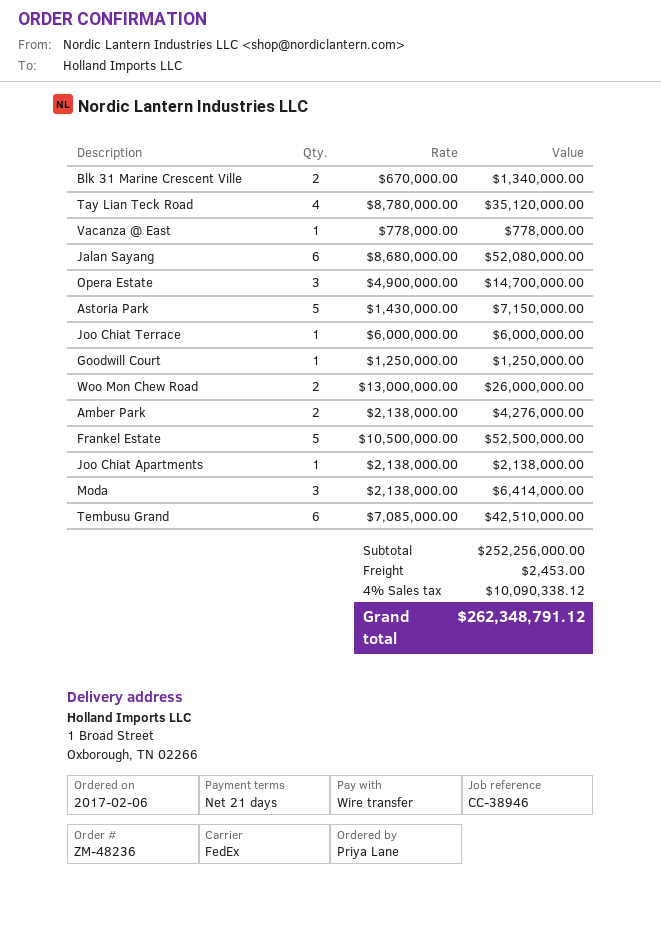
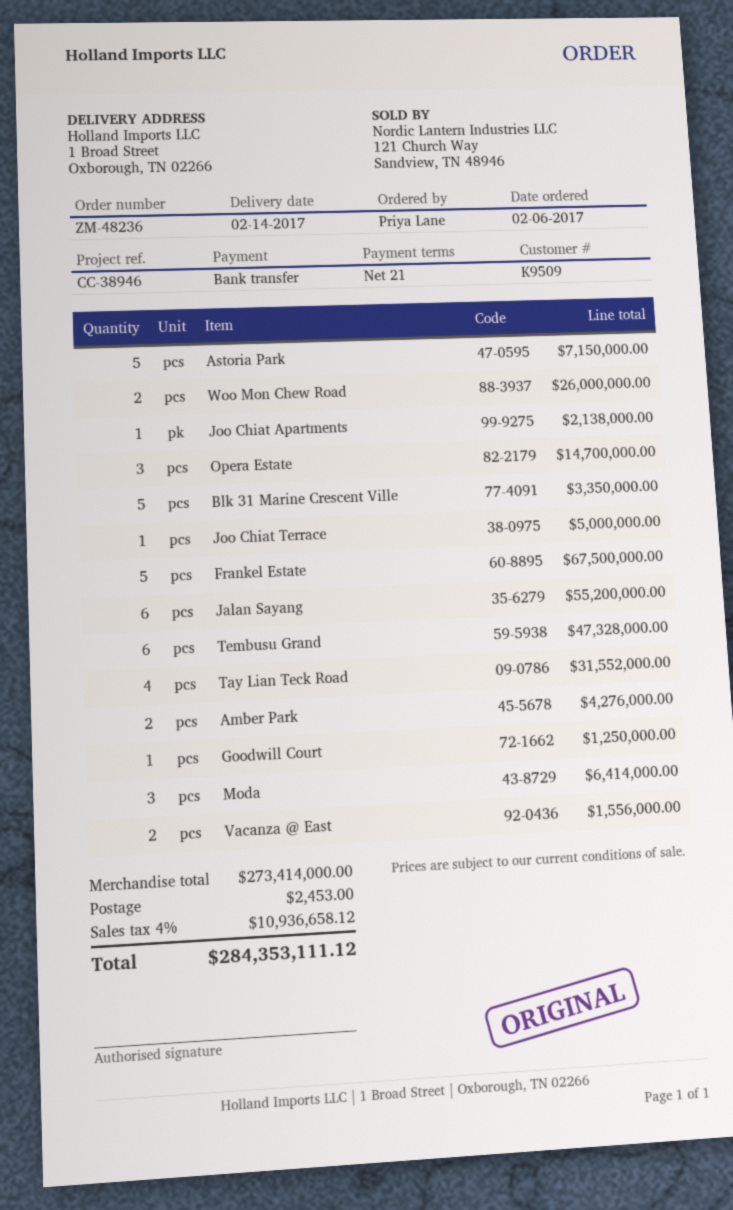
Blk 31 Marine Crescent Ville: 2 for 1340000.00 -> 5 for 3350000.00
Tay Lian Teck Road: 4 for 35120000.00 -> 4 for 31552000.00
Vacanza @ East: 1 for 778000.00 -> 2 for 1556000.00
Jalan Sayang: 6 for 52080000.00 -> 6 for 55200000.00
Joo Chiat Terrace: 1 for 6000000.00 -> 1 for 5000000.00
Frankel Estate: 5 for 52500000.00 -> 5 for 67500000.00
Tembusu Grand: 6 for 42510000.00 -> 6 for 47328000.00
subtotal: 252256000.00 -> 273414000.00
tax: 4% = 10090338.12 -> 4% = 10936658.12
total: 262348791.12 -> 284353111.12

